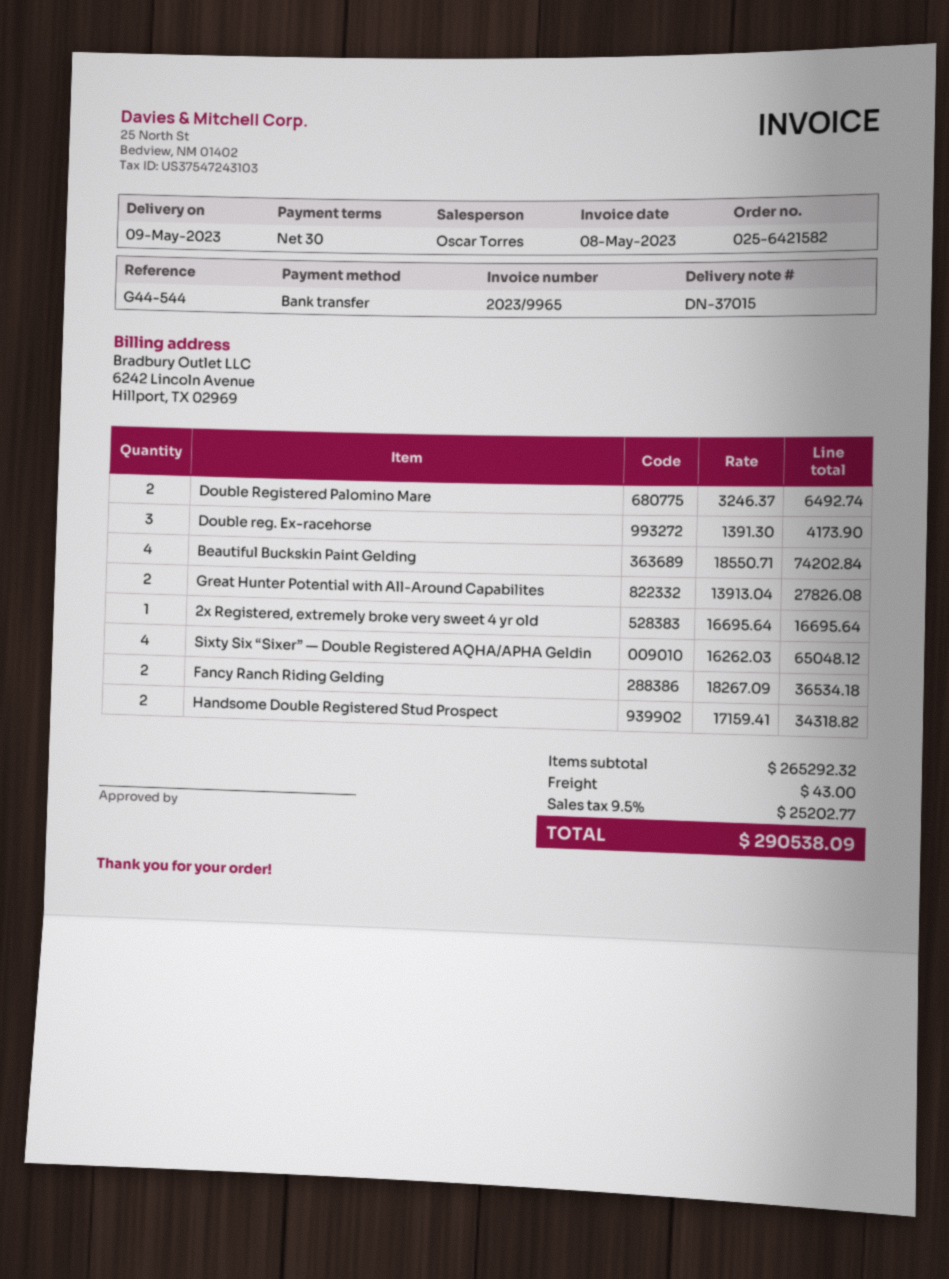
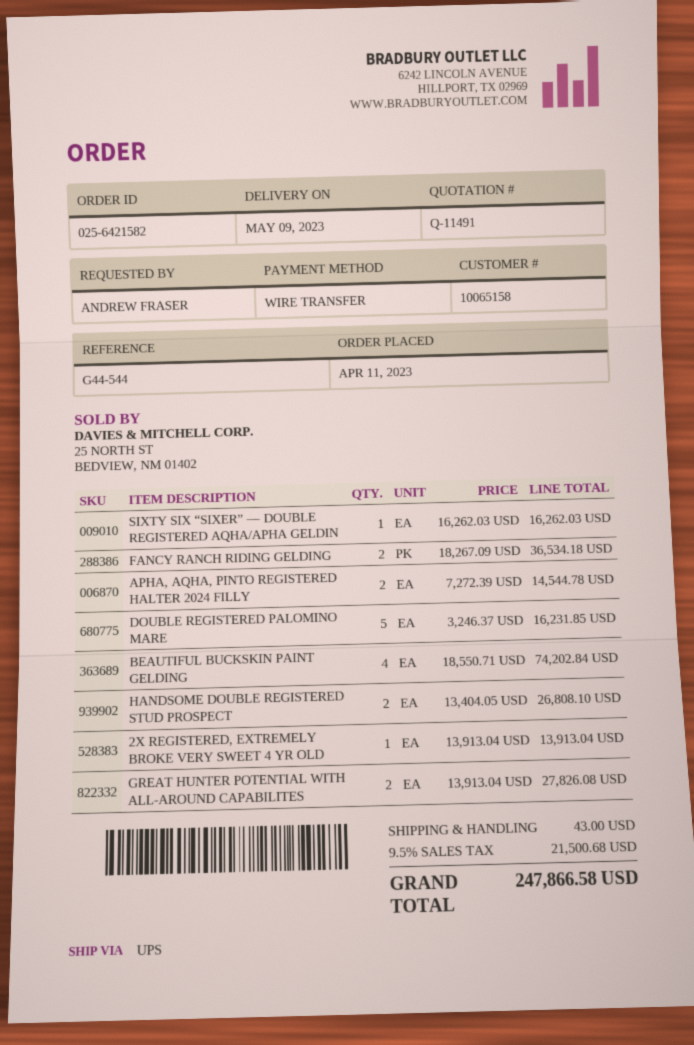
Double Registered Palomino Mare: 2 x 3246.37 = 6492.74 -> 5 x 3246.37 = 16231.85
Double reg. Ex-racehorse: 3 x 1391.30 = 4173.90 -> none
2x Registered, extremely broke very sweet 4 yr old: 1 x 16695.64 = 16695.64 -> 1 x 13913.04 = 13913.04
Sixty Six “Sixer” — Double Registered AQHA/APHA Geldin: 4 x 16262.03 = 65048.12 -> 1 x 16262.03 = 16262.03
Handsome Double Registered Stud Prospect: 2 x 17159.41 = 34318.82 -> 2 x 13404.05 = 26808.10
APHA, AQHA, PINTO REGISTERED HALTER 2024 FILLY: none -> 2 x 7272.39 = 14544.78
tax: 9.5% = 25202.77 -> 9.5% = 21500.68
total: 290538.09 -> 247866.58

